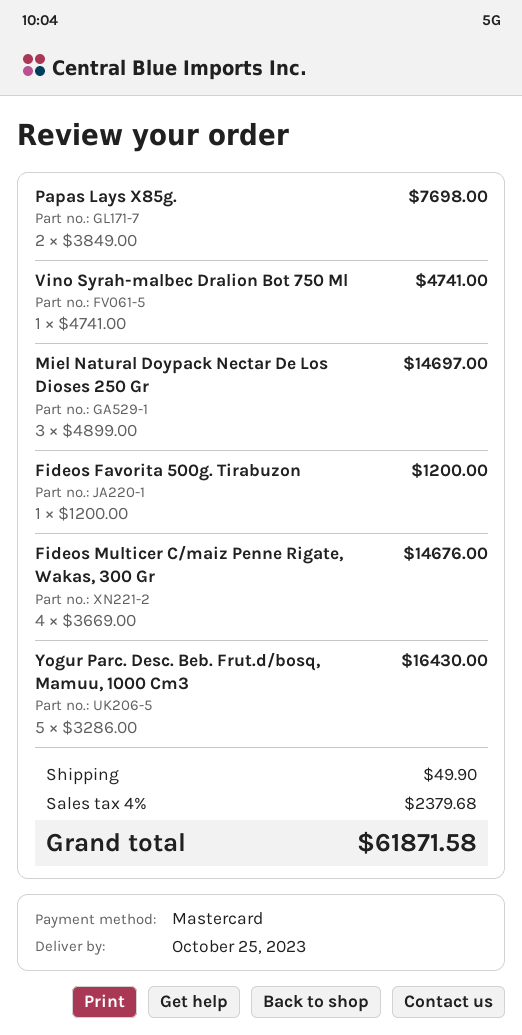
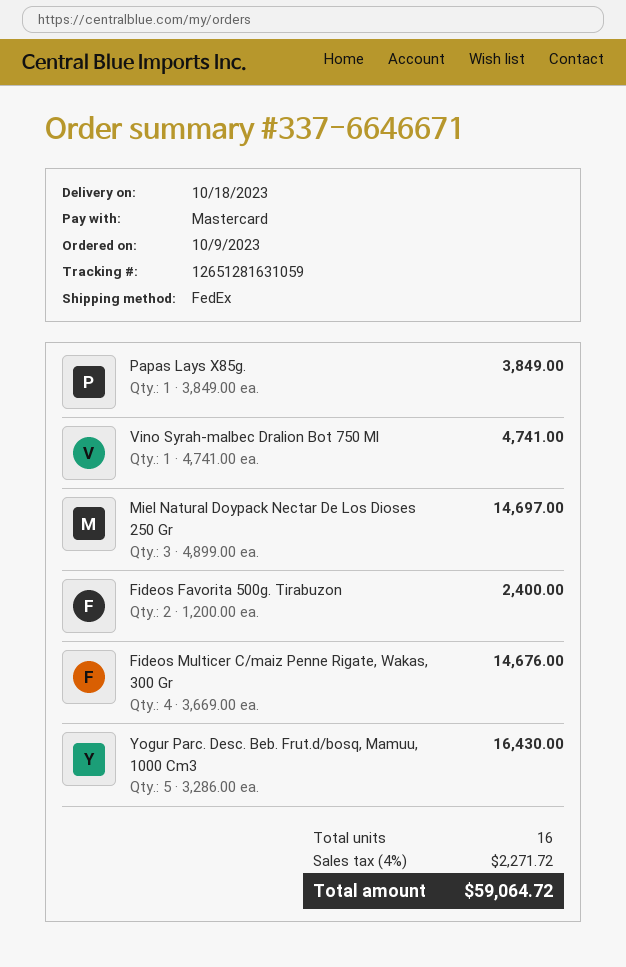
delivery date: 2023-10-25 -> 2023-10-18
Papas Lays X85g.: 2 x 3849.00 = 7698.00 -> 1 x 3849.00 = 3849.00
Fideos Favorita 500g. Tirabuzon: 1 x 1200.00 = 1200.00 -> 2 x 1200.00 = 2400.00
shipping: 49.90 -> none
tax: 4% = 2379.68 -> 4% = 2271.72
total: 61871.58 -> 59064.72

